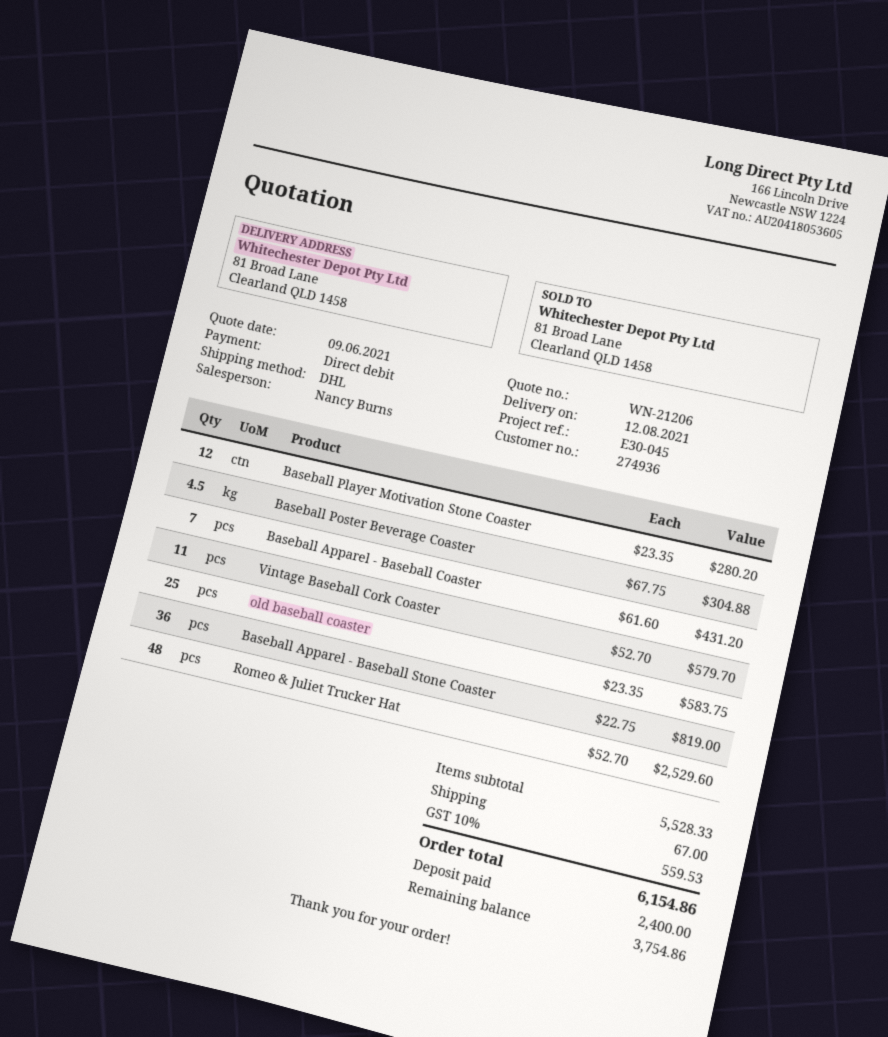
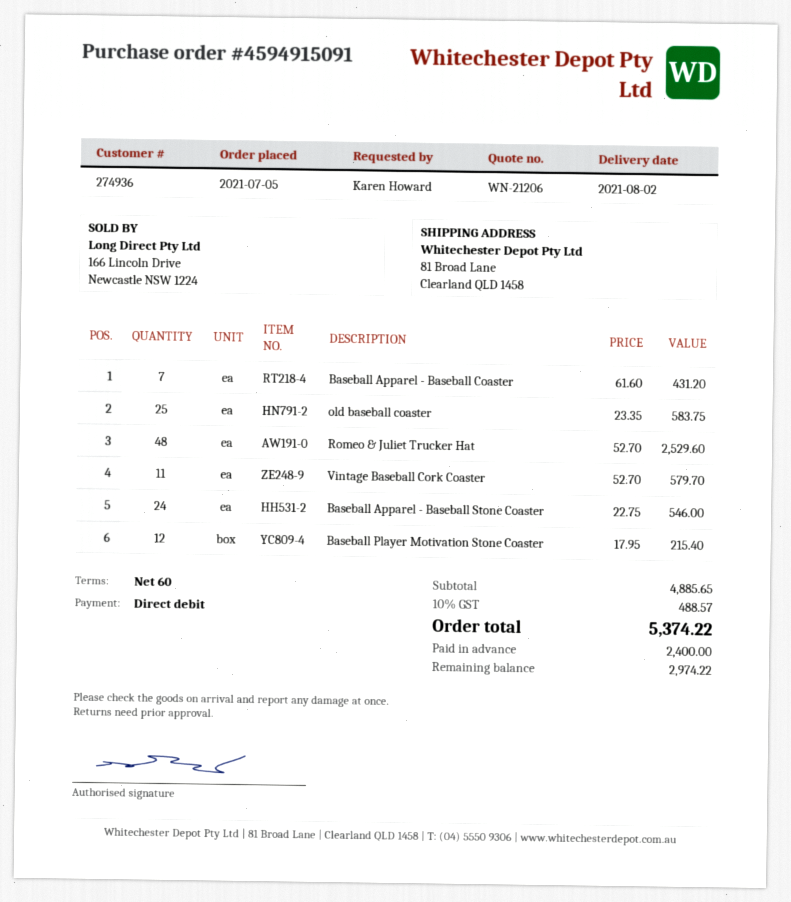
delivery date: 2021-08-12 -> 2021-08-02
Baseball Player Motivation Stone Coaster: 12 x 23.35 = 280.20 -> 12 x 17.95 = 215.40
Baseball Poster Beverage Coaster: 4.5 x 67.75 = 304.88 -> none
Baseball Apparel - Baseball Stone Coaster: 36 x 22.75 = 819.00 -> 24 x 22.75 = 546.00
subtotal: 5528.33 -> 4885.65
shipping: 67.00 -> none
tax: 10% = 559.53 -> 10% = 488.57
total: 6154.86 -> 5374.22
balance: 3754.86 -> 2974.22

